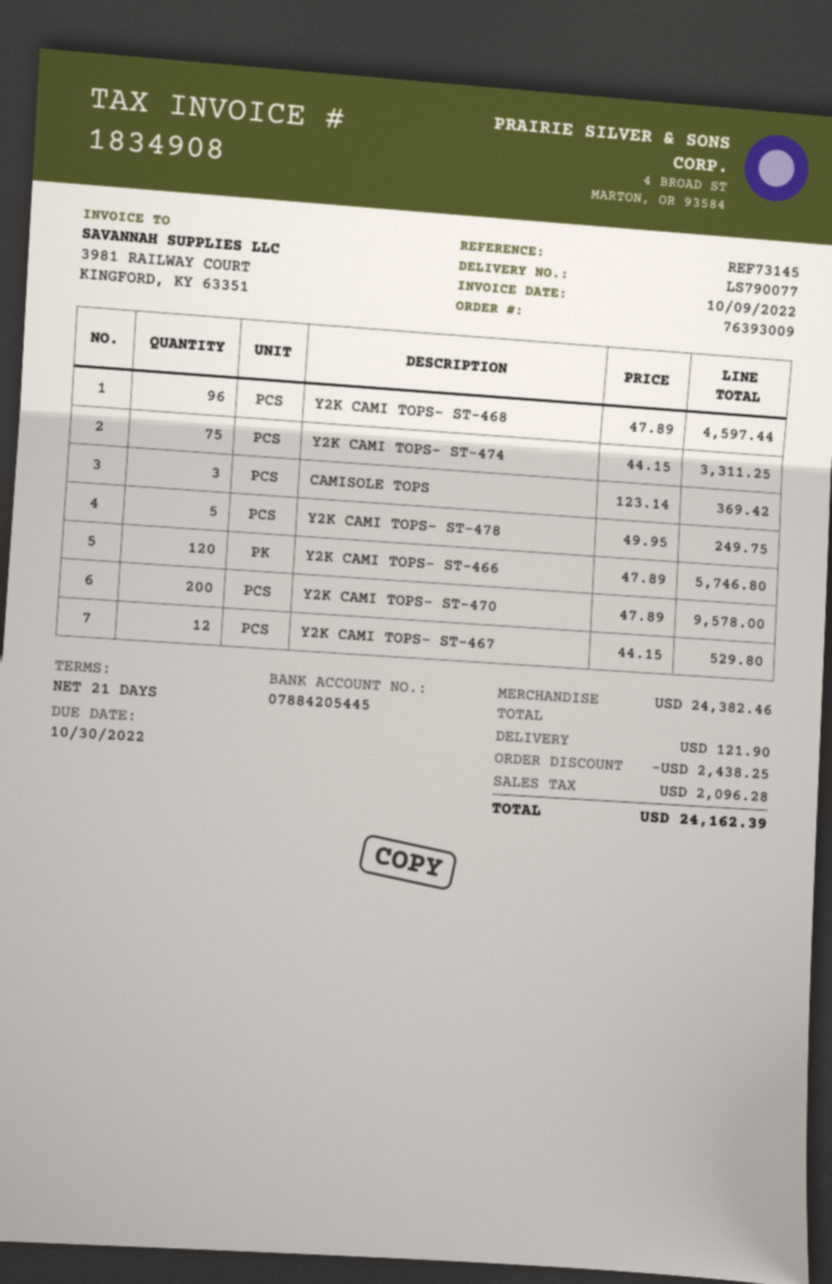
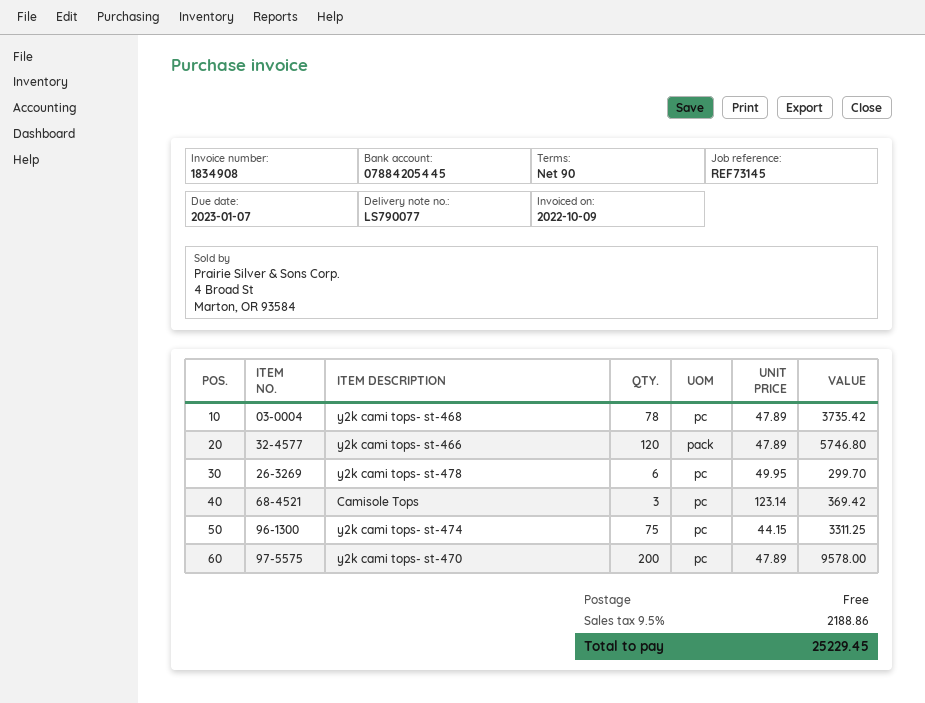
payment terms: 21 days -> 90 days
due date: 2022-10-30 -> 2023-01-07
Y2K CAMI TOPS- ST-468: 96 x 47.89 = 4597.44 -> 78 x 47.89 = 3735.42
Y2K CAMI TOPS- ST-478: 5 x 49.95 = 249.75 -> 6 x 49.95 = 299.70
Y2K CAMI TOPS- ST-467: 12 x 44.15 = 529.80 -> none
discount: 2438.25 -> none
shipping: 121.90 -> 0.00
tax: 2096.28 -> 2188.86
total: 24162.39 -> 25229.45

